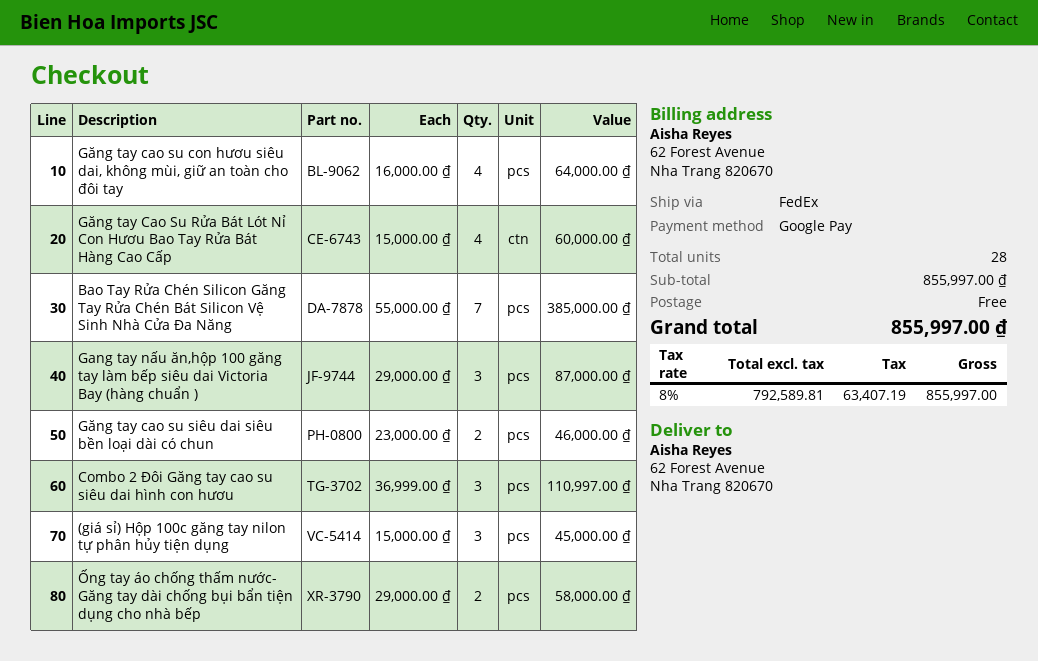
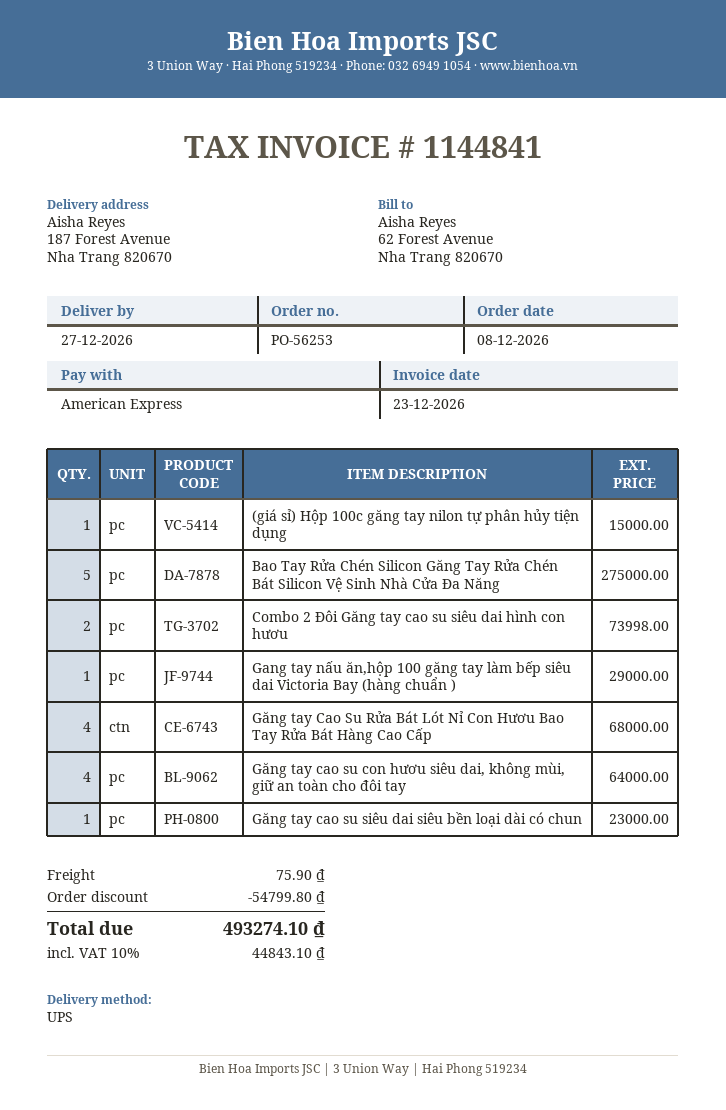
payment method: Google Pay -> American Express
shipping method: FedEx -> UPS
ship to: 62 Forest Avenue, Nha Trang 820670 -> 187 Forest Avenue, Nha Trang 820670
Găng tay Cao Su Rửa Bát Lót Nỉ Con Hươu Bao Tay Rửa Bát Hàng Cao Cấp: 4 for 60000.00 -> 4 for 68000.00
Bao Tay Rửa Chén Silicon Găng Tay Rửa Chén Bát Silicon Vệ Sinh Nhà Cửa Đa Năng: 7 for 385000.00 -> 5 for 275000.00
Gang tay nấu ăn,hộp 100 găng tay làm bếp siêu dai Victoria Bay (hàng chuẩn ): 3 for 87000.00 -> 1 for 29000.00
Găng tay cao su siêu dai siêu bền loại dài có chun: 2 for 46000.00 -> 1 for 23000.00
Combo 2 Đôi Găng tay cao su siêu dai hình con hươu: 3 for 110997.00 -> 2 for 73998.00
(giá sỉ) Hộp 100c găng tay nilon tự phân hủy tiện dụng: 3 for 45000.00 -> 1 for 15000.00
Ống tay áo chống thấm nước- Găng tay dài chống bụi bẩn tiện dụng cho nhà bếp: 2 for 58000.00 -> none
discount: none -> 54799.80
shipping: 0.00 -> 75.90
tax: 8% = 63407.19 -> 10% = 44843.10
total: 855997.00 -> 493274.10

